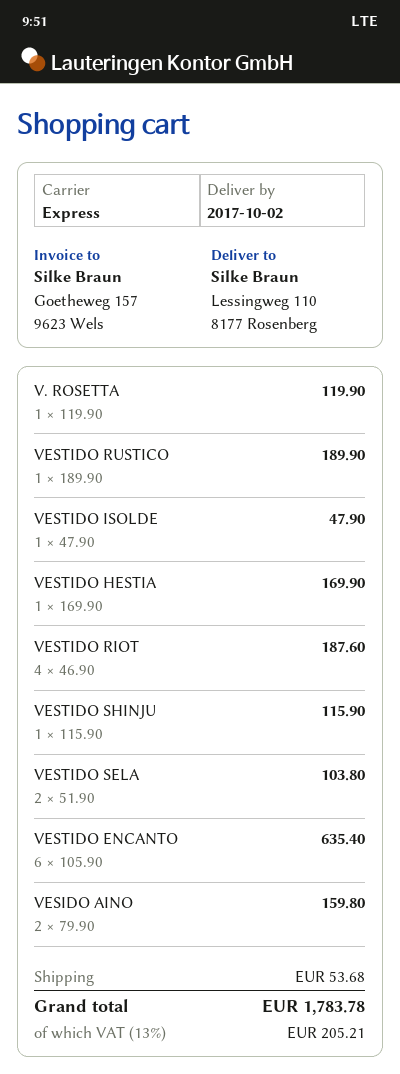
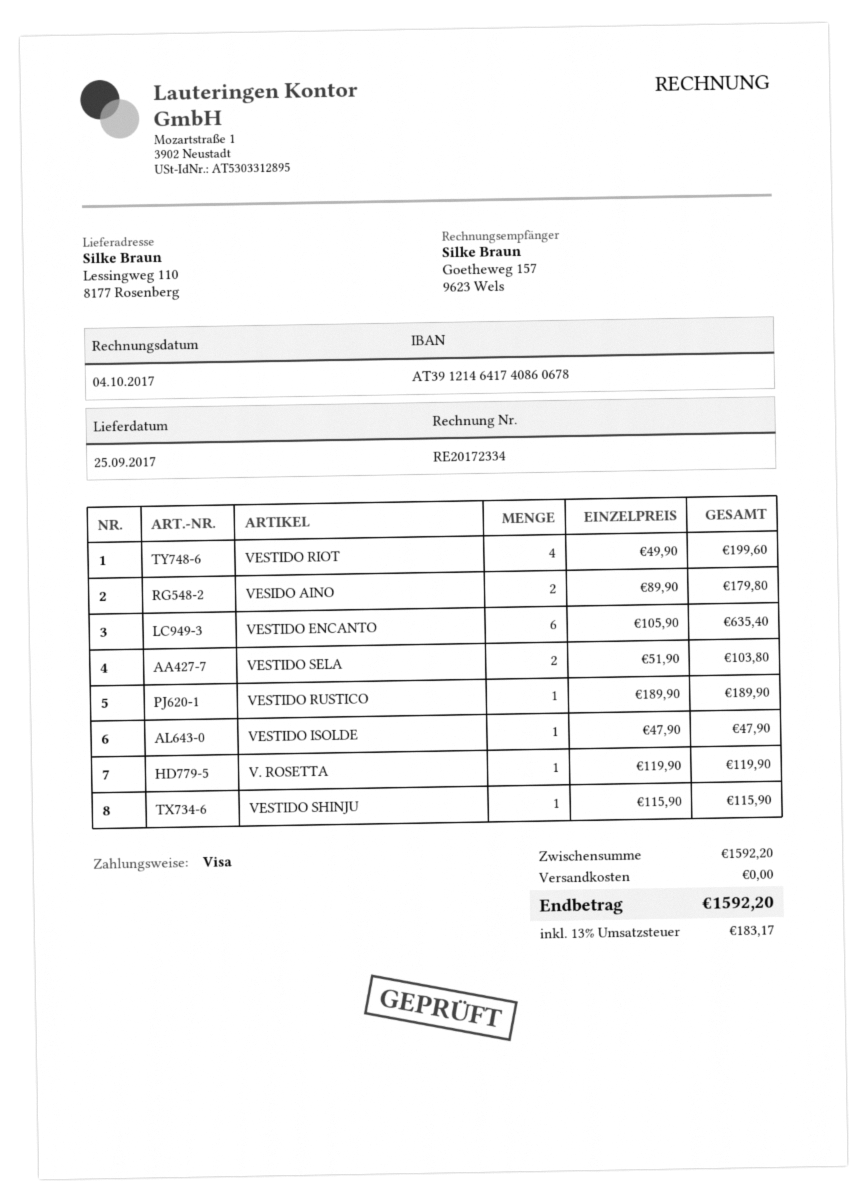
delivery date: 2017-10-02 -> 2017-09-25
VESTIDO HESTIA: 1 x 169.90 = 169.90 -> none
VESTIDO RIOT: 4 x 46.90 = 187.60 -> 4 x 49.90 = 199.60
VESIDO AINO: 2 x 79.90 = 159.80 -> 2 x 89.90 = 179.80
shipping: 53.68 -> 0.00
tax: 13% = 205.21 -> 13% = 183.17
total: 1783.78 -> 1592.20

